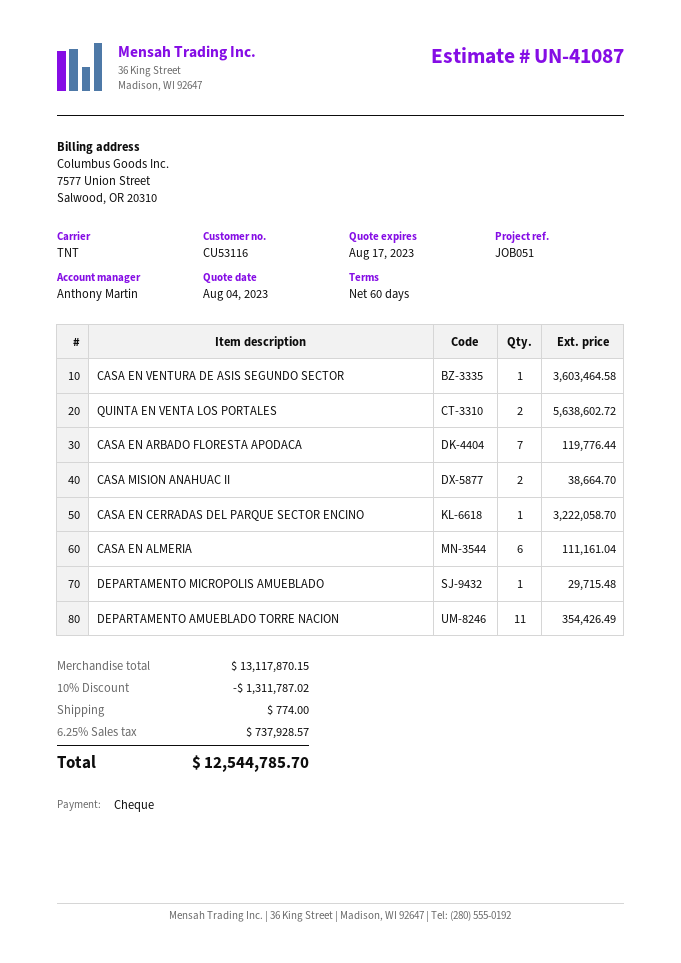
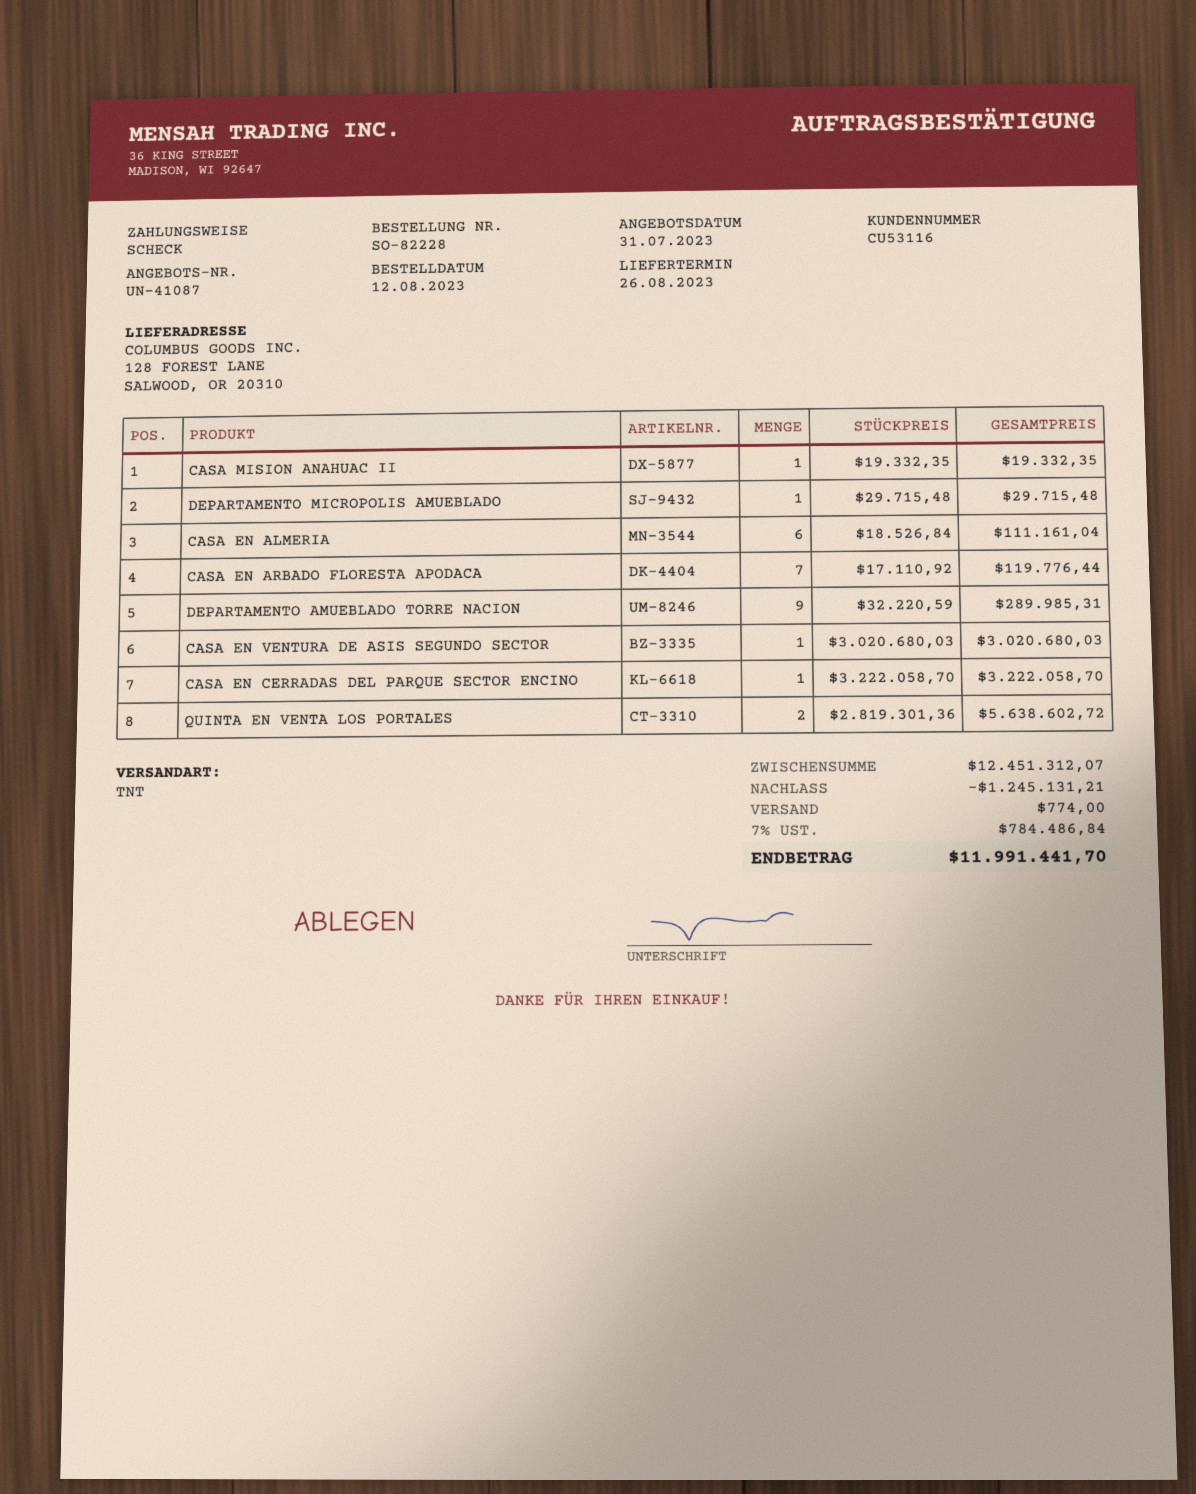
quote date: 2023-08-04 -> 2023-07-31
CASA EN VENTURA DE ASIS SEGUNDO SECTOR: 1 for 3603464.58 -> 1 for 3020680.03
CASA MISION ANAHUAC II: 2 for 38664.70 -> 1 for 19332.35
DEPARTAMENTO AMUEBLADO TORRE NACION: 11 for 354426.49 -> 9 for 289985.31
subtotal: 13117870.15 -> 12451312.07
discount: 1311787.02 -> 1245131.21
tax: 6.25% = 737928.57 -> 7% = 784486.84
total: 12544785.70 -> 11991441.70

